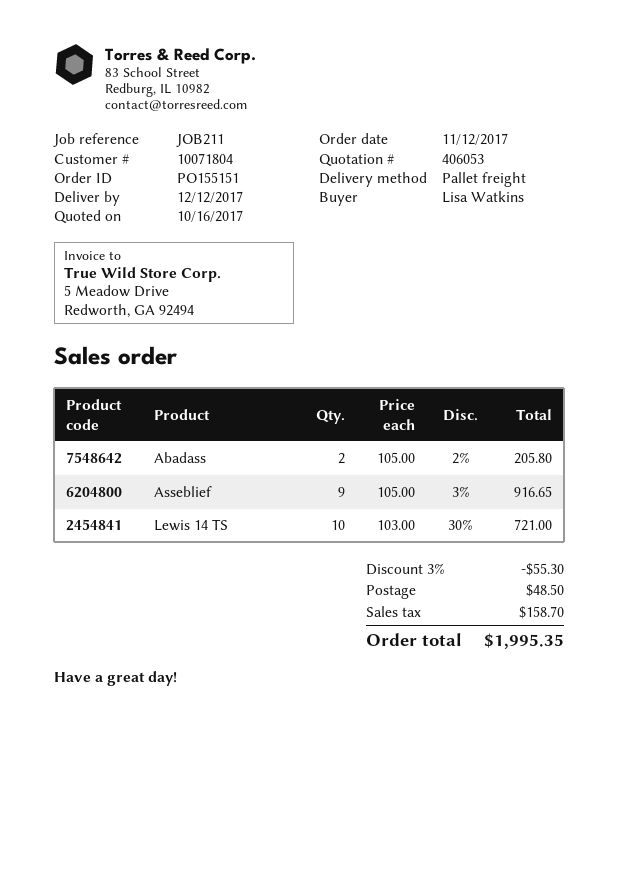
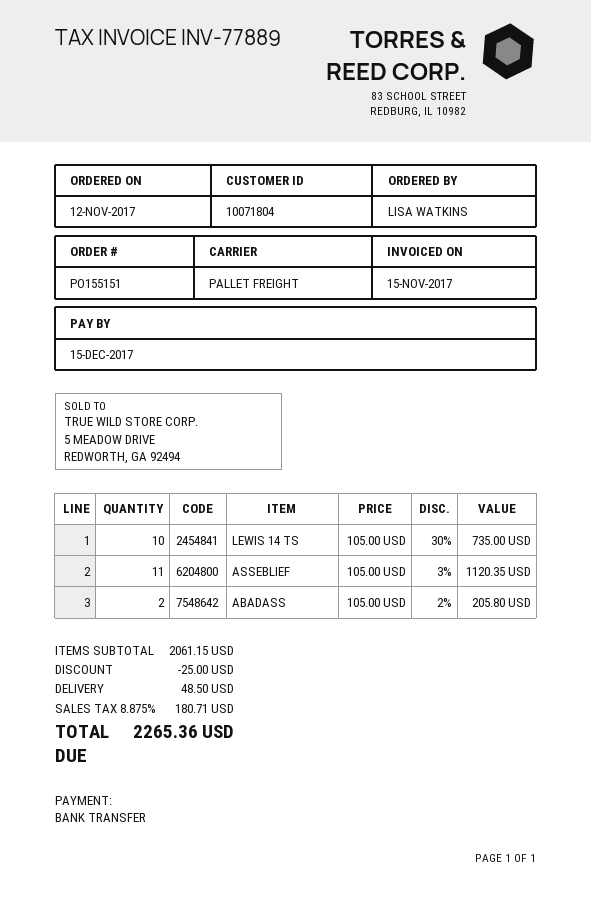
Asseblief: 9 x 105.00 - 3% = 916.65 -> 11 x 105.00 - 3% = 1120.35
Lewis 14 TS: 10 x 103.00 - 30% = 721.00 -> 10 x 105.00 - 30% = 735.00
discount: 55.30 -> 25.00
tax: 158.70 -> 180.71
total: 1995.35 -> 2265.36

